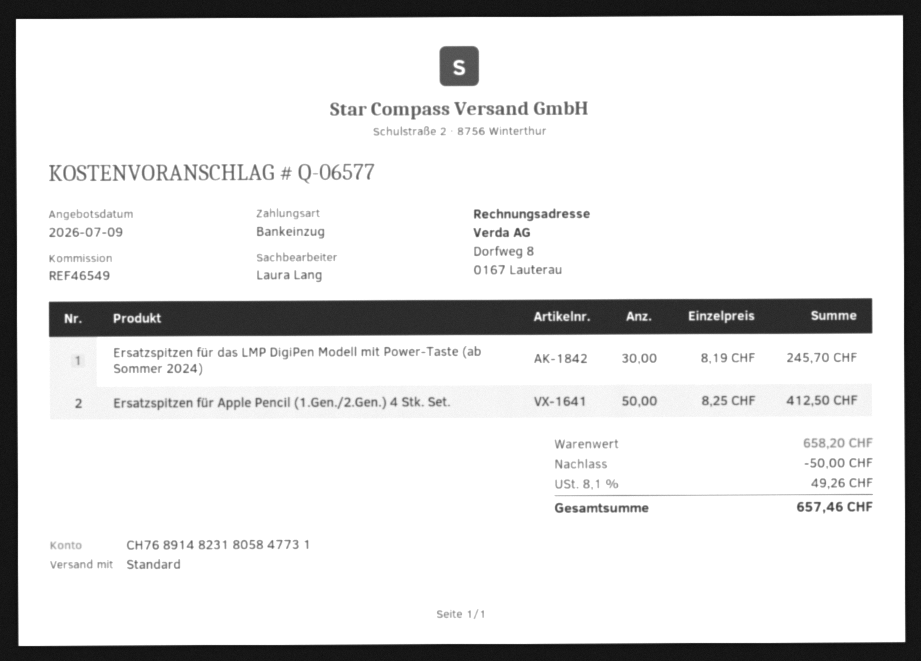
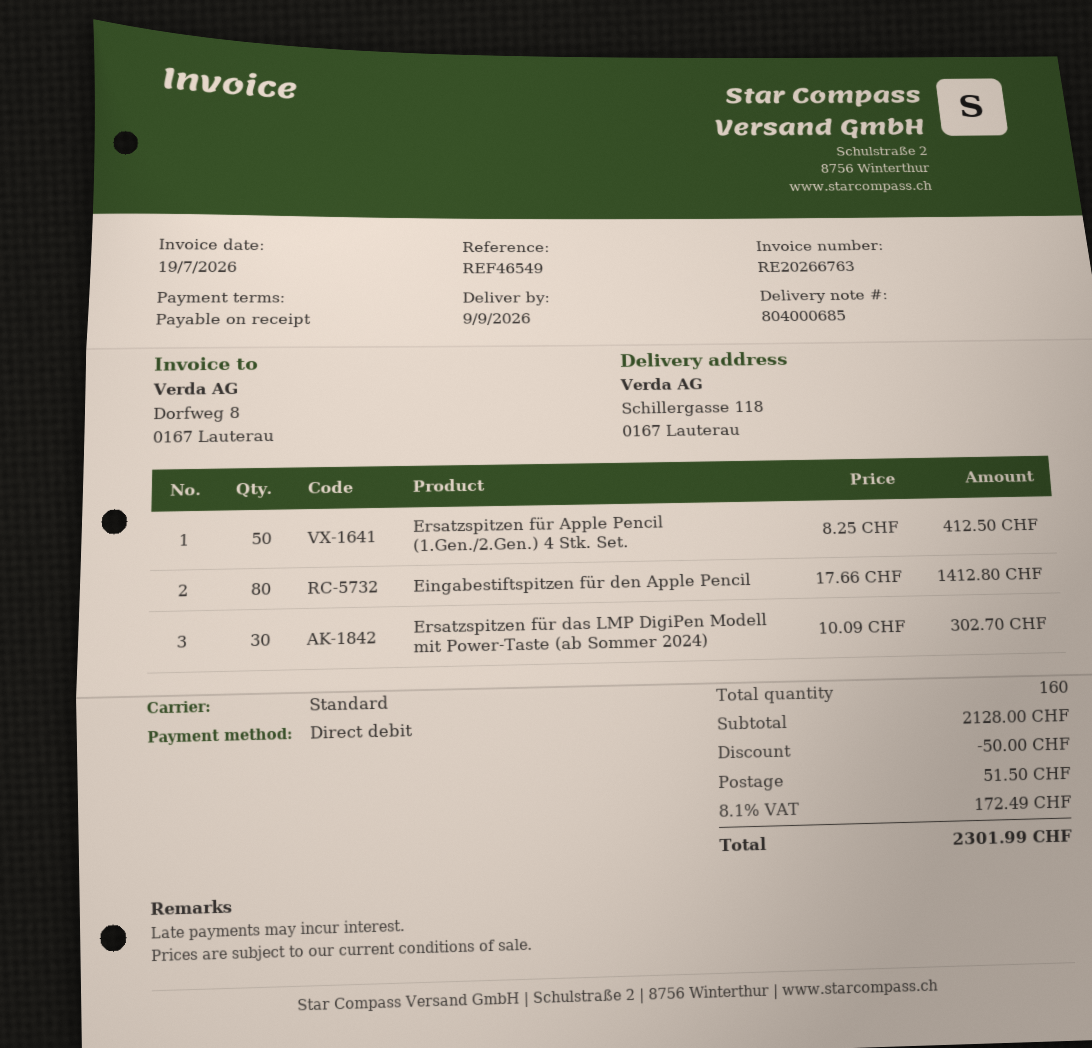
Ersatzspitzen für das LMP DigiPen Modell mit Power-Taste (ab Sommer 2024): 30 x 8.19 = 245.70 -> 30 x 10.09 = 302.70
Eingabestiftspitzen für den Apple Pencil: none -> 80 x 17.66 = 1412.80
subtotal: 658.20 -> 2128.00
shipping: none -> 51.50
tax: 8.1% = 49.26 -> 8.1% = 172.49
total: 657.46 -> 2301.99

